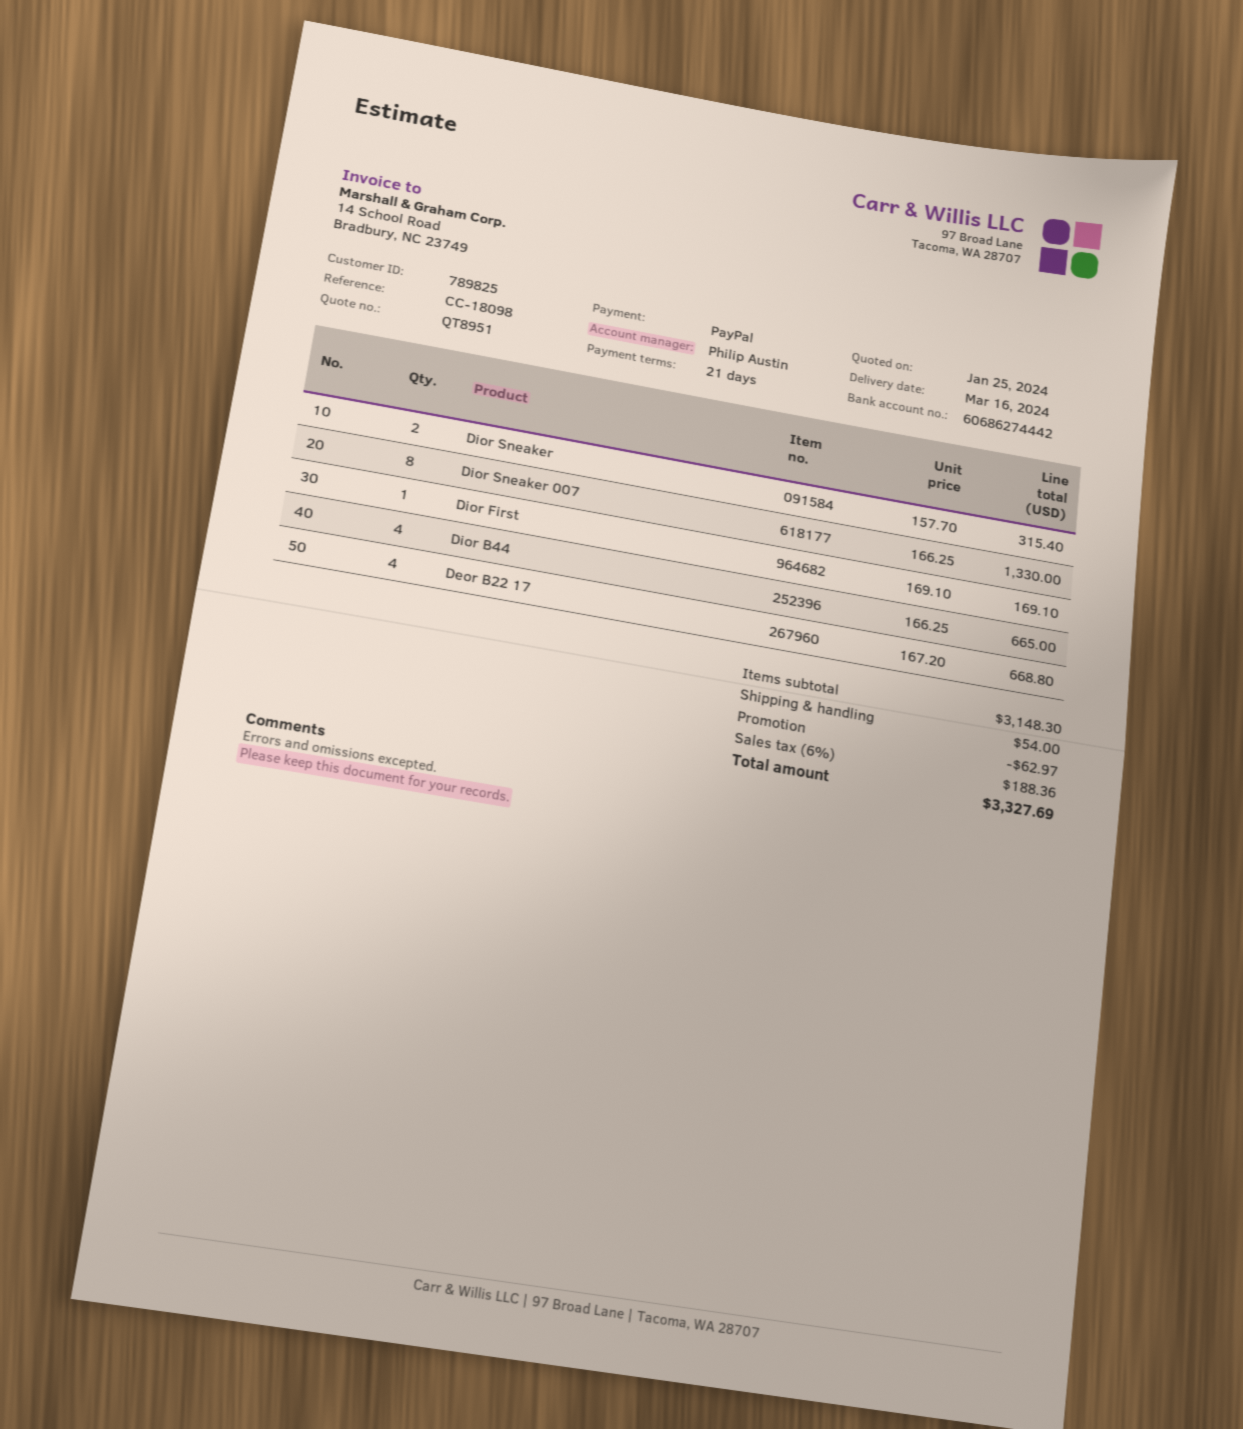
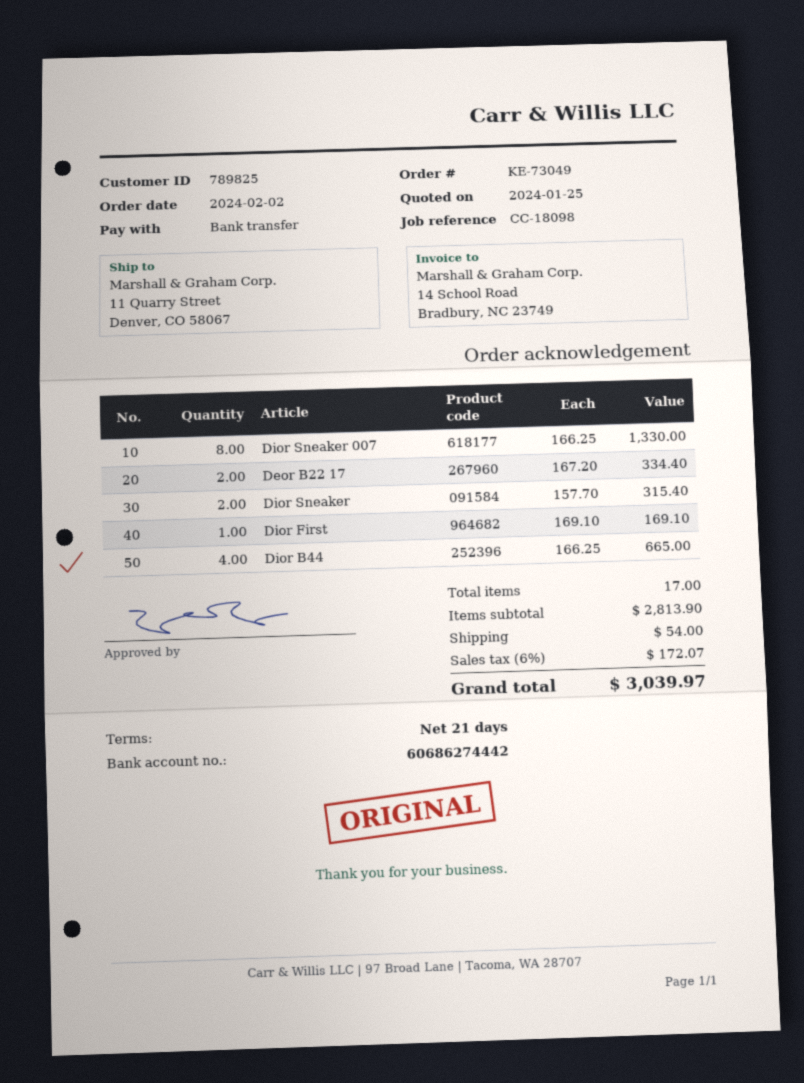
payment method: PayPal -> bank transfer
Deor B22 17: 4 x 167.20 = 668.80 -> 2 x 167.20 = 334.40
subtotal: 3148.30 -> 2813.90
discount: 62.97 -> none
tax: 6% = 188.36 -> 6% = 172.07
total: 3327.69 -> 3039.97

